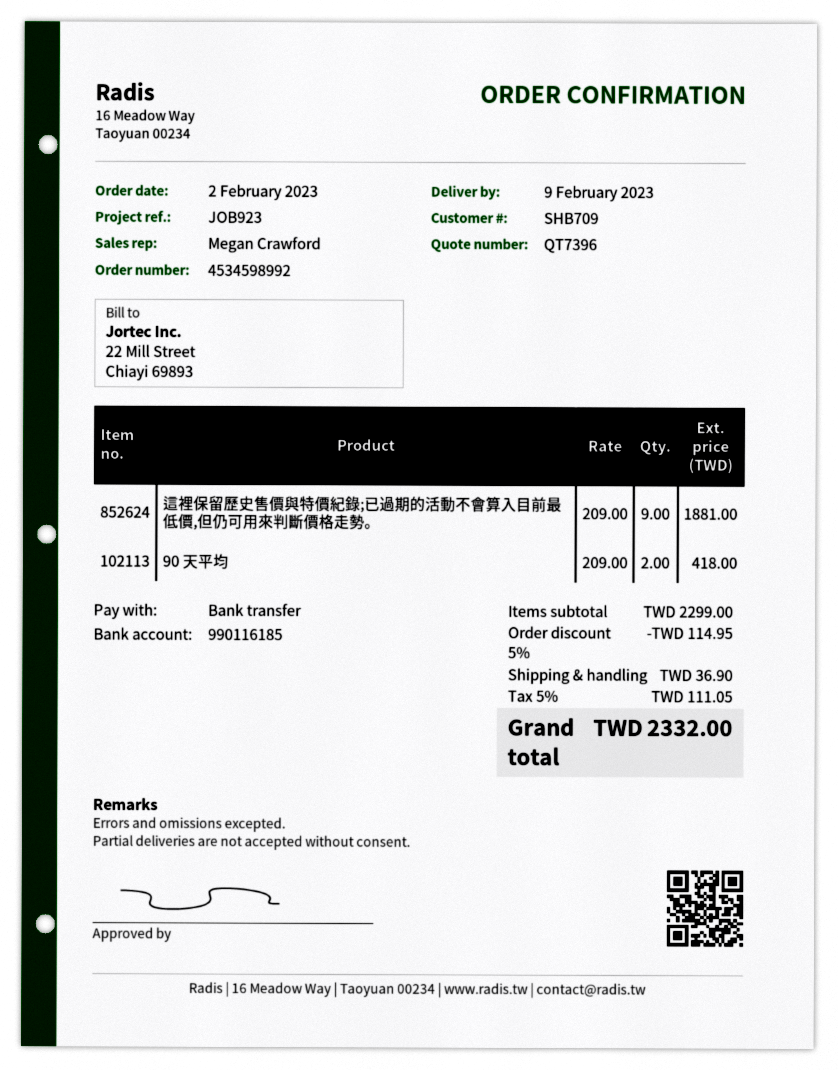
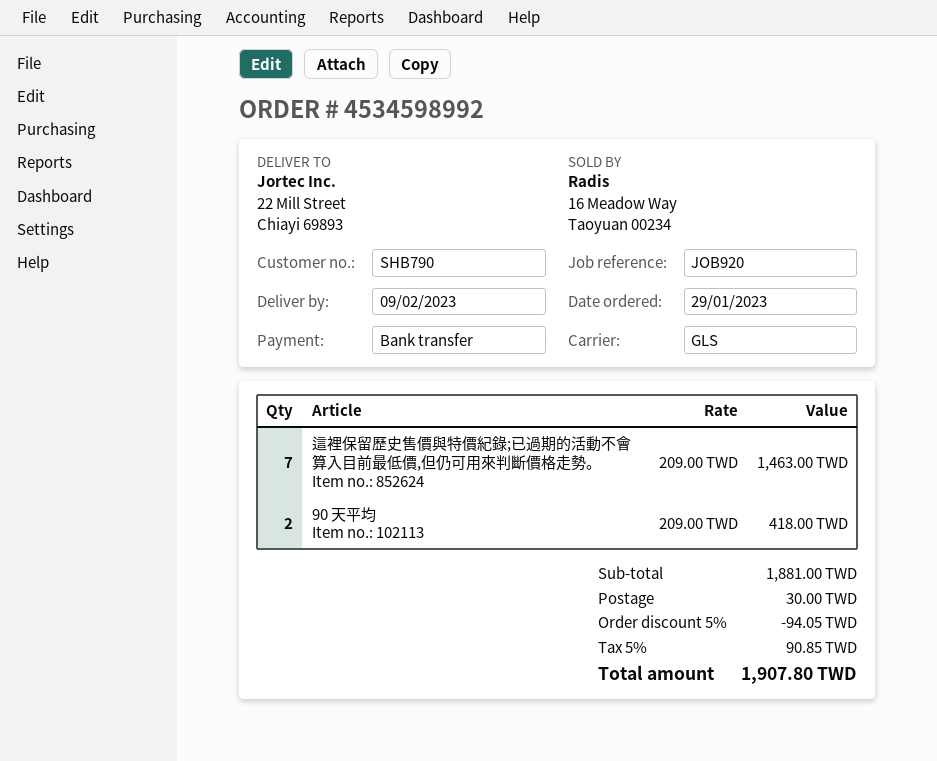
order date: 2023-02-02 -> 2023-01-29
customer number: SHB709 -> SHB790
reference: JOB923 -> JOB920
這裡保留歷史售價與特價紀錄;已過期的活動不會算入目前最低價,但仍可用來判斷價格走勢。: 9 x 209.00 = 1881.00 -> 7 x 209.00 = 1463.00
subtotal: 2299.00 -> 1881.00
discount: 5% = 114.95 -> 5% = 94.05
shipping: 36.90 -> 30.00
tax: 5% = 111.05 -> 5% = 90.85
total: 2332.00 -> 1907.80

